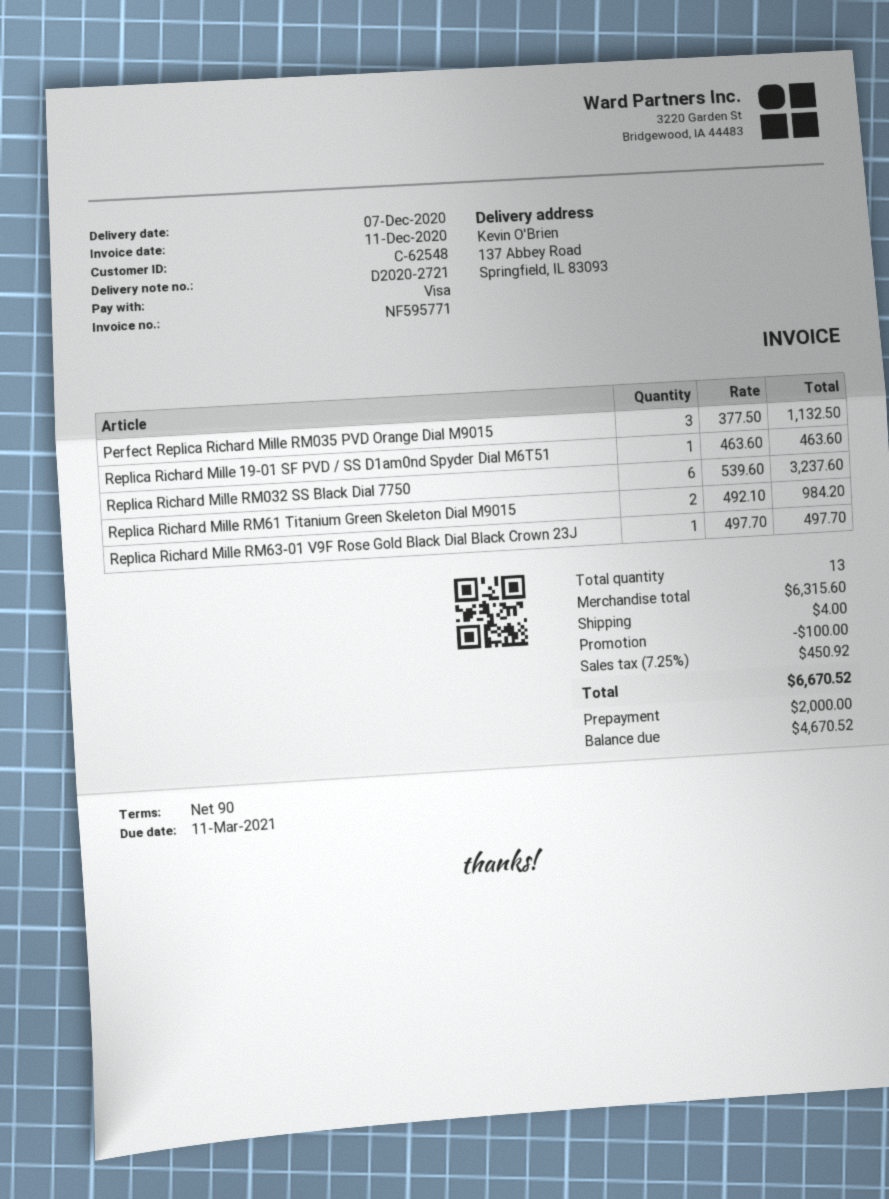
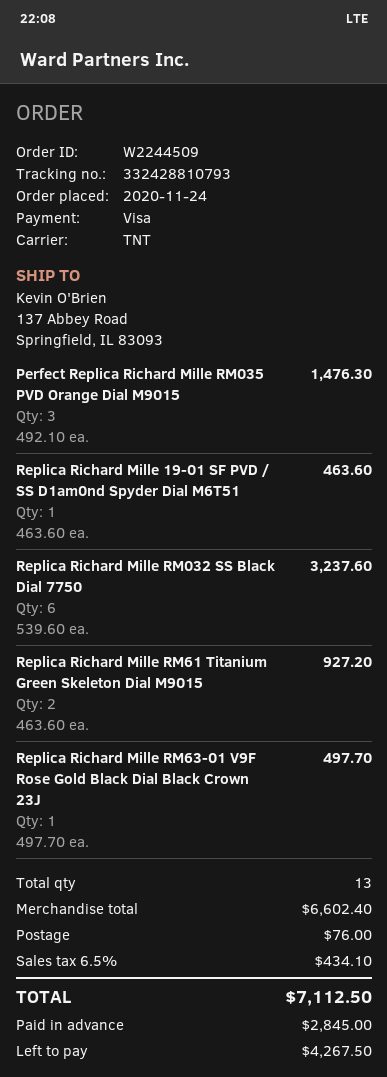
Perfect Replica Richard Mille RM035 PVD Orange Dial M9015: 3 x 377.50 = 1132.50 -> 3 x 492.10 = 1476.30
Replica Richard Mille RM61 Titanium Green Skeleton Dial M9015: 2 x 492.10 = 984.20 -> 2 x 463.60 = 927.20
subtotal: 6315.60 -> 6602.40
discount: 100.00 -> none
shipping: 4.00 -> 76.00
tax: 7.25% = 450.92 -> 6.5% = 434.10
total: 6670.52 -> 7112.50
deposit: 2000.00 -> 2845.00
balance: 4670.52 -> 4267.50

